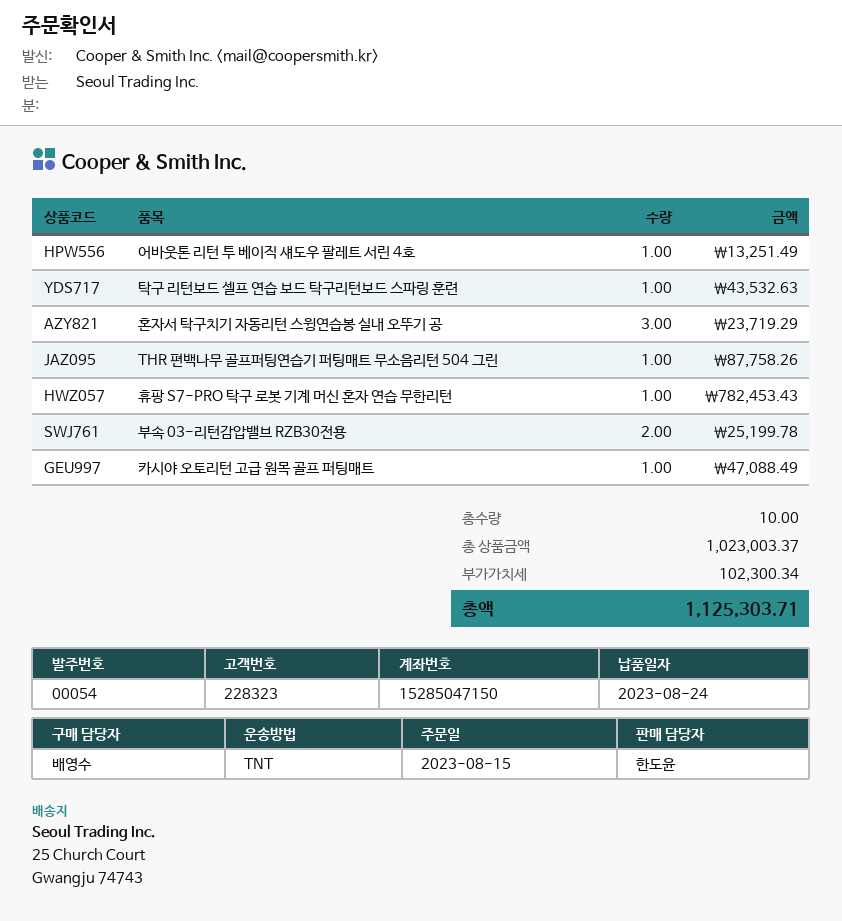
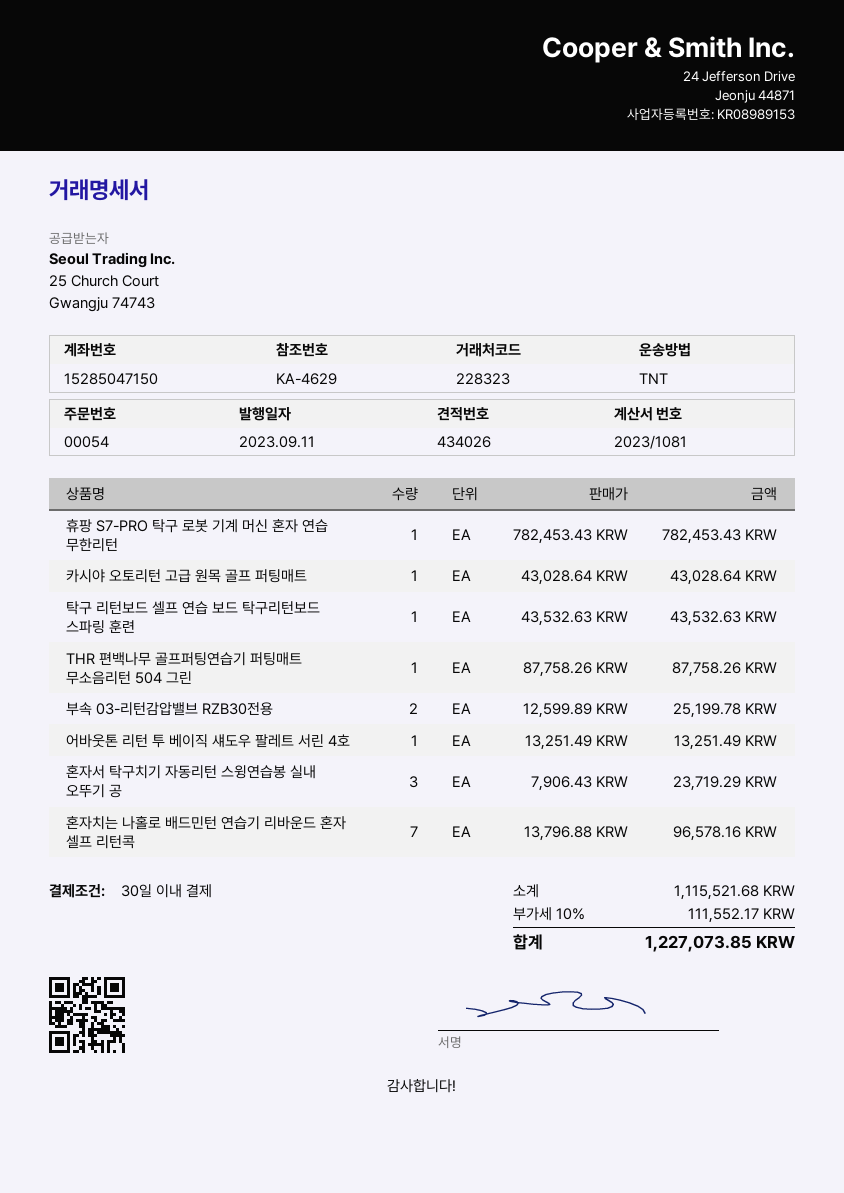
카시야 오토리턴 고급 원목 골프 퍼팅매트: 1 for 47088.49 -> 1 for 43028.64
혼자치는 나홀로 배드민턴 연습기 리바운드 혼자 셀프 리턴콕: none -> 7 for 96578.16
subtotal: 1023003.37 -> 1115521.68
tax: 102300.34 -> 111552.17
total: 1125303.71 -> 1227073.85

